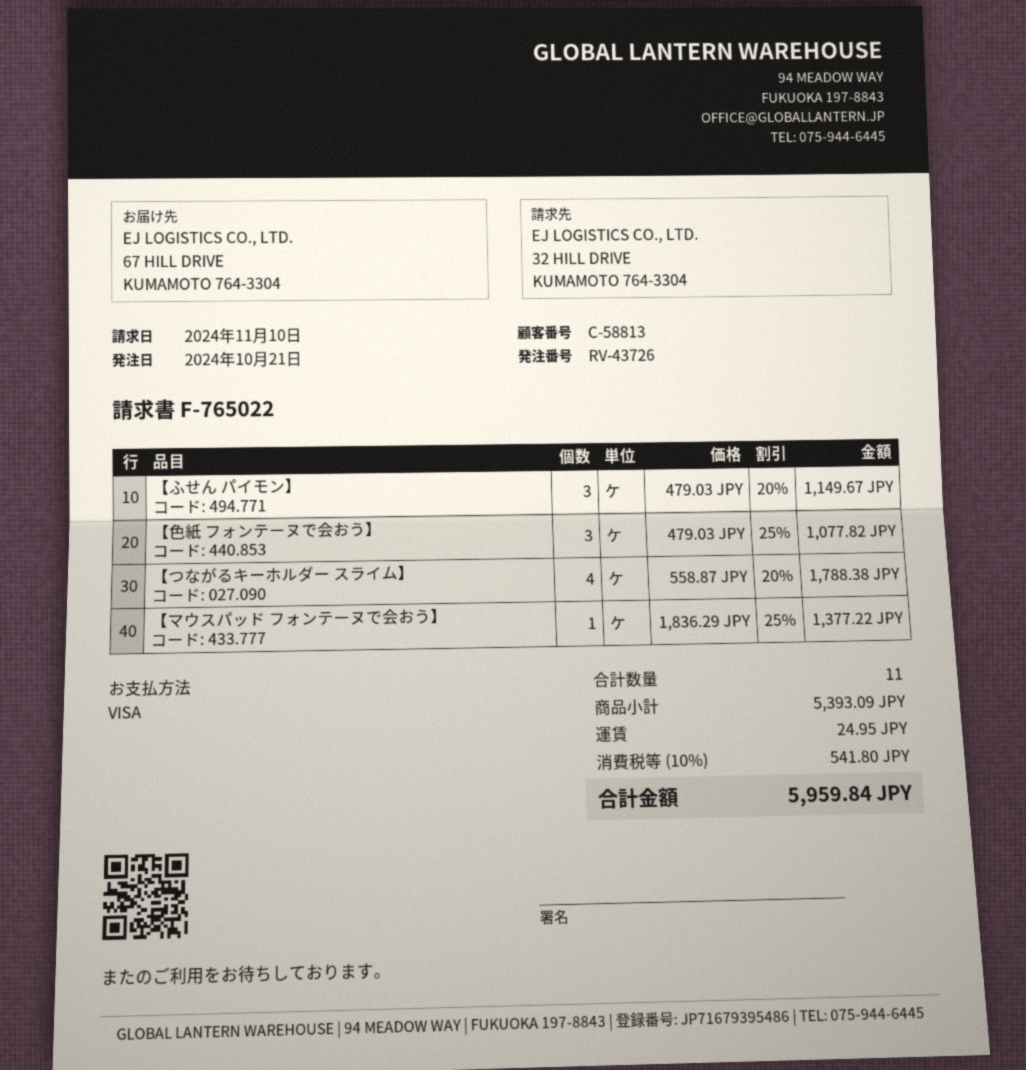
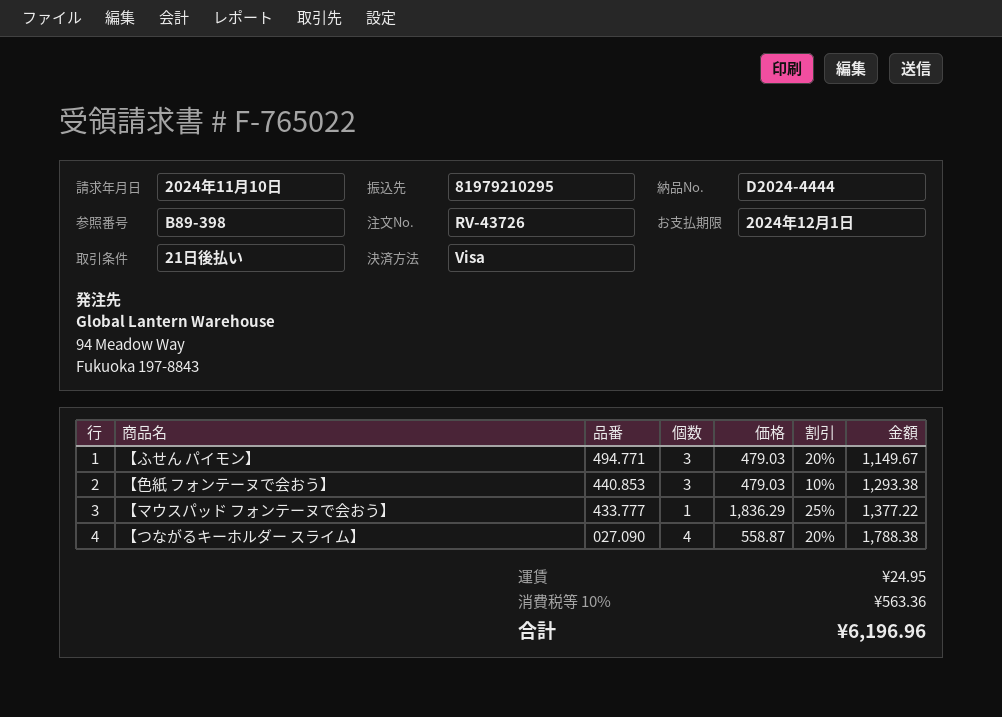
【色紙 フォンテーヌで会おう】: 3 x 479.03 - 25% = 1077.82 -> 3 x 479.03 - 10% = 1293.38
tax: 10% = 541.80 -> 10% = 563.36
total: 5959.84 -> 6196.96

